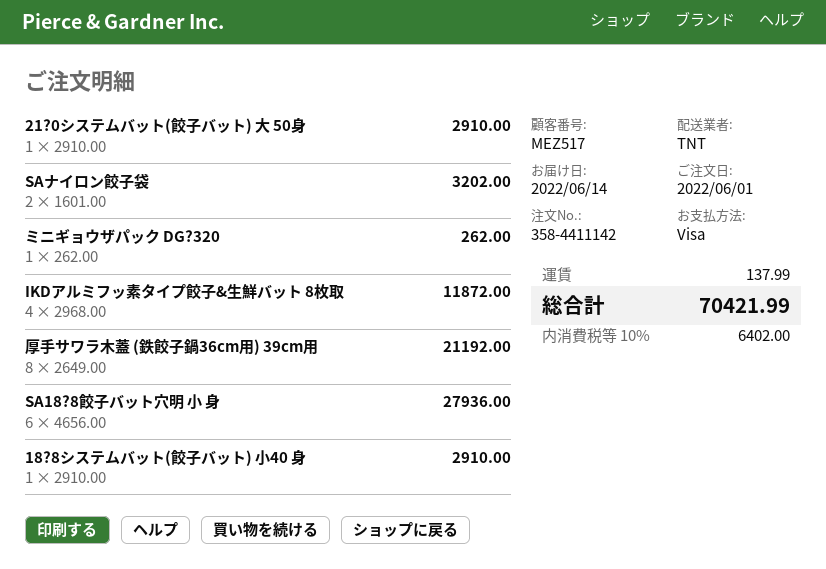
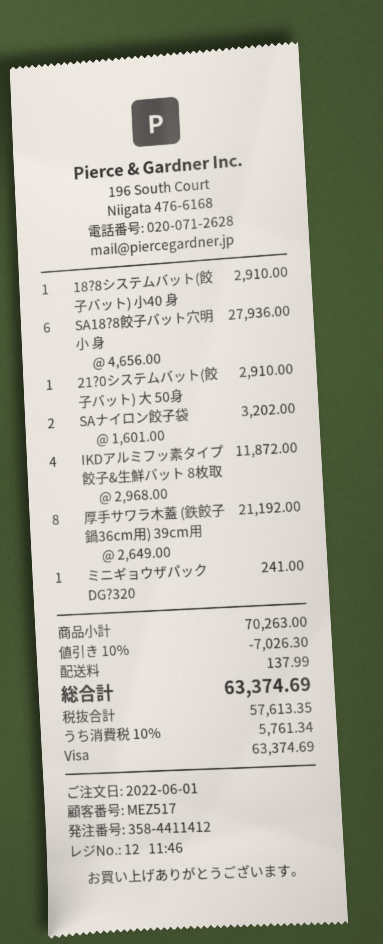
order number: 358-4411142 -> 358-4411412
ミニギョウザパック DG?320: 1 x 262.00 = 262.00 -> 1 x 241.00 = 241.00
discount: none -> 10% = 7026.30
tax: 10% = 6402.00 -> 10% = 5761.34
total: 70421.99 -> 63374.69

